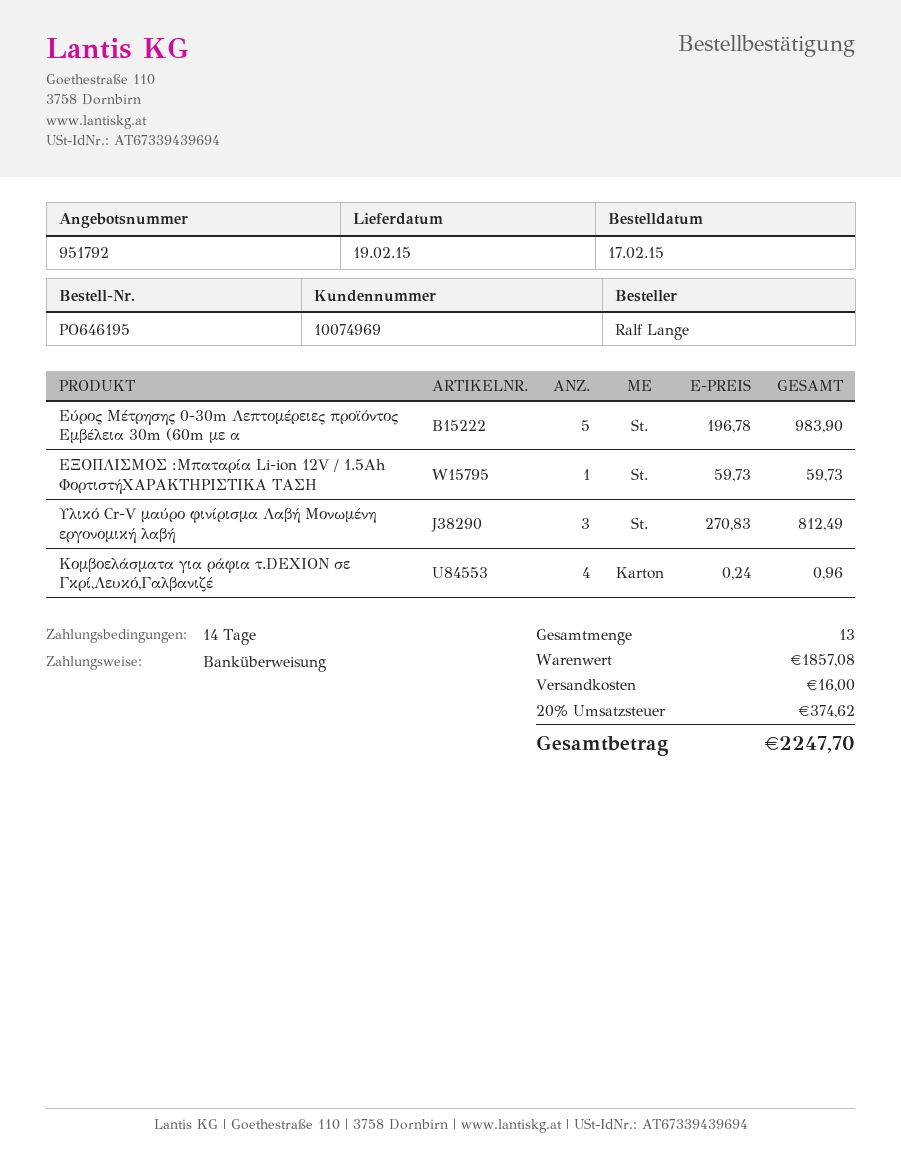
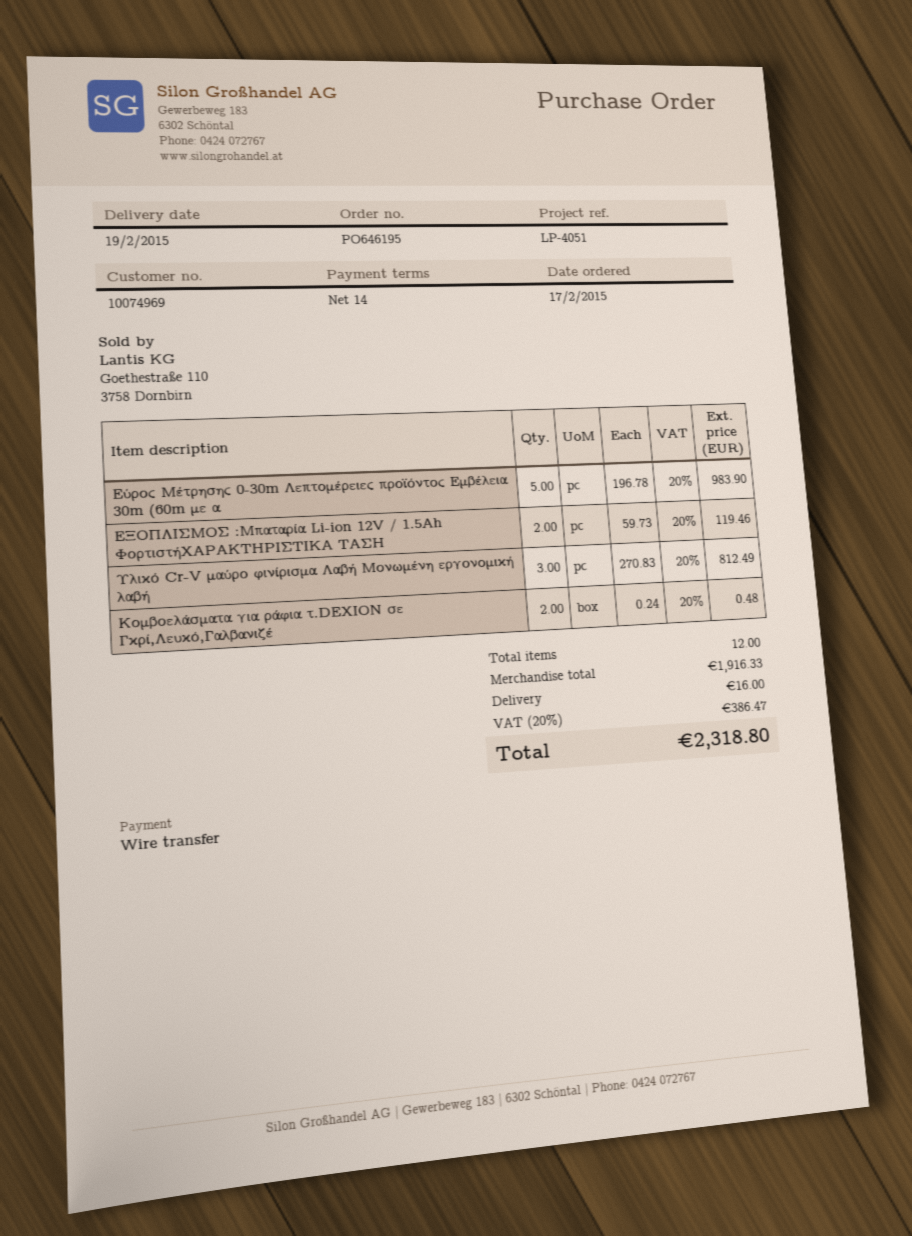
ΕΞΟΠΛΙΣΜΟΣ :Μπαταρία Li-ion 12V / 1.5Ah ΦορτιστήΧΑΡΑΚΤΗΡΙΣΤΙΚΑ ΤΑΣΗ: 1 x 59.73 = 59.73 -> 2 x 59.73 = 119.46
Κομβοελάσματα για ράφια τ.DEXION σε Γκρί,Λευκό,Γαλβανιζέ: 4 x 0.24 = 0.96 -> 2 x 0.24 = 0.48
total quantity: 13 -> 12
subtotal: 1857.08 -> 1916.33
tax: 20% = 374.62 -> 20% = 386.47
total: 2247.70 -> 2318.80

